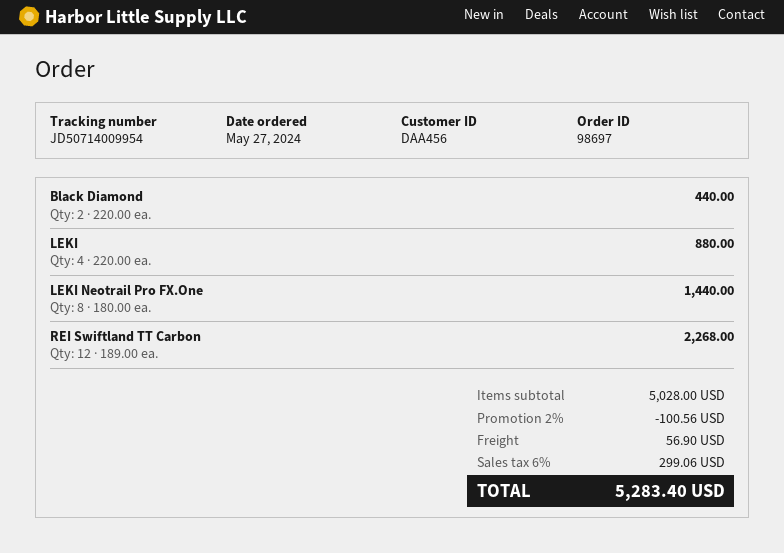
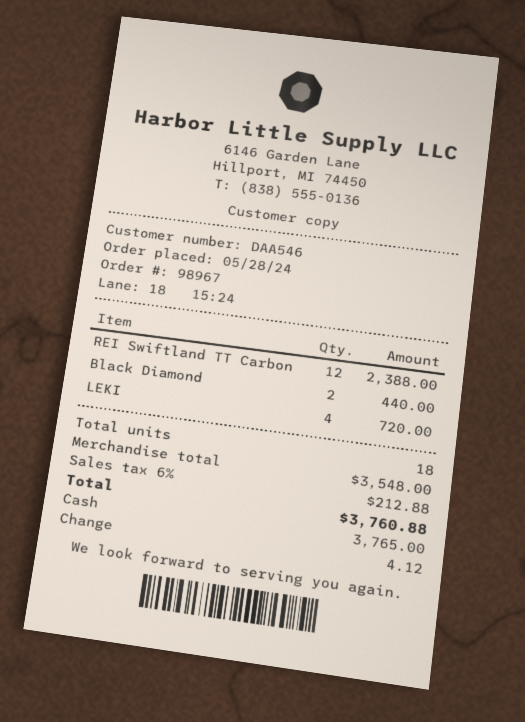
order number: 98697 -> 98967
order date: 2024-05-27 -> 2024-05-28
customer number: DAA456 -> DAA546
LEKI: 4 for 880.00 -> 4 for 720.00
LEKI Neotrail Pro FX.One: 8 for 1440.00 -> none
REI Swiftland TT Carbon: 12 for 2268.00 -> 12 for 2388.00
subtotal: 5028.00 -> 3548.00
discount: 2% = 100.56 -> none
shipping: 56.90 -> none
tax: 6% = 299.06 -> 6% = 212.88
total: 5283.40 -> 3760.88

